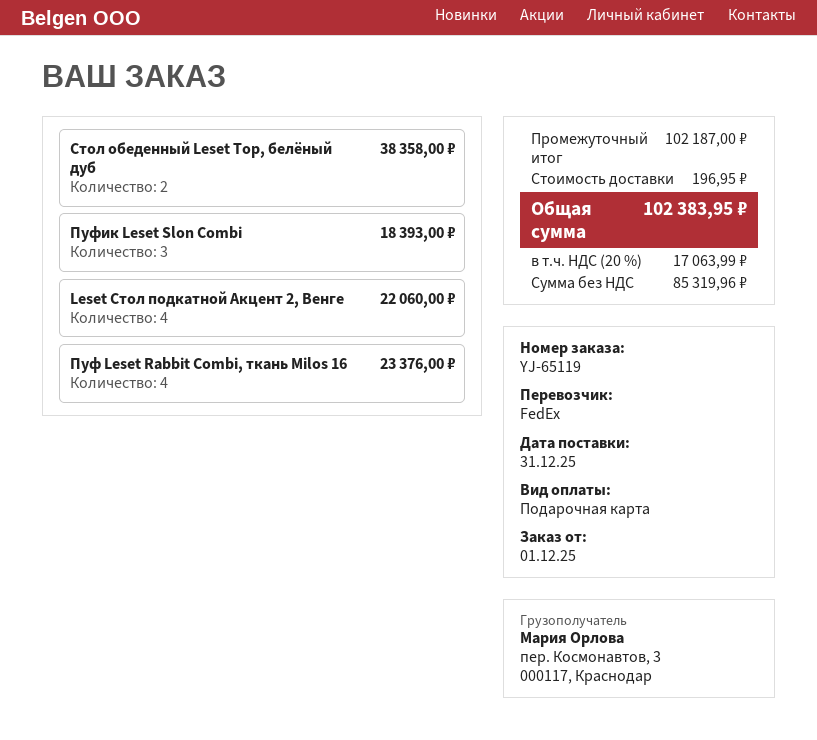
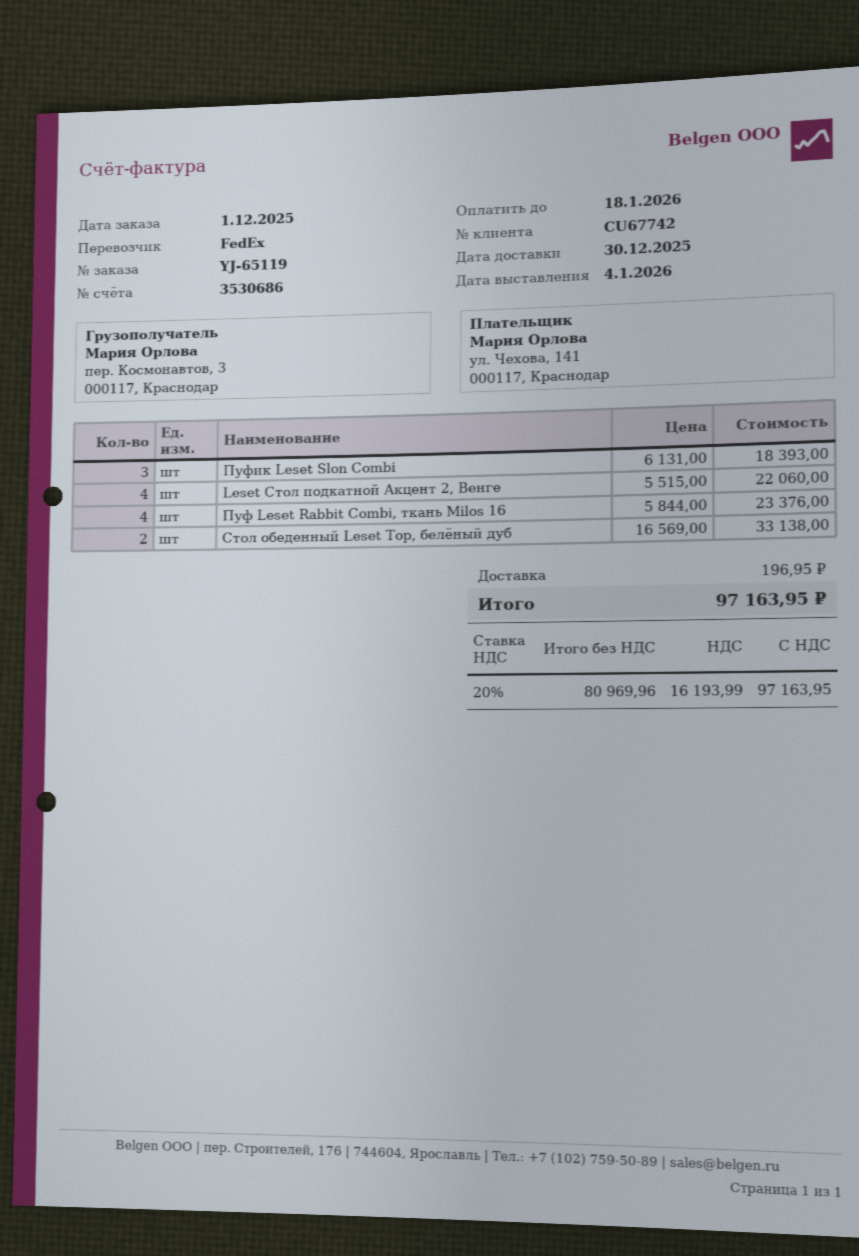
delivery date: 2025-12-31 -> 2025-12-30
Стол обеденный Leset Тор, белёный дуб: 2 for 38358.00 -> 2 for 33138.00
net: 85319.96 -> 80969.96
tax: 20% = 17063.99 -> 20% = 16193.99
total: 102383.95 -> 97163.95

